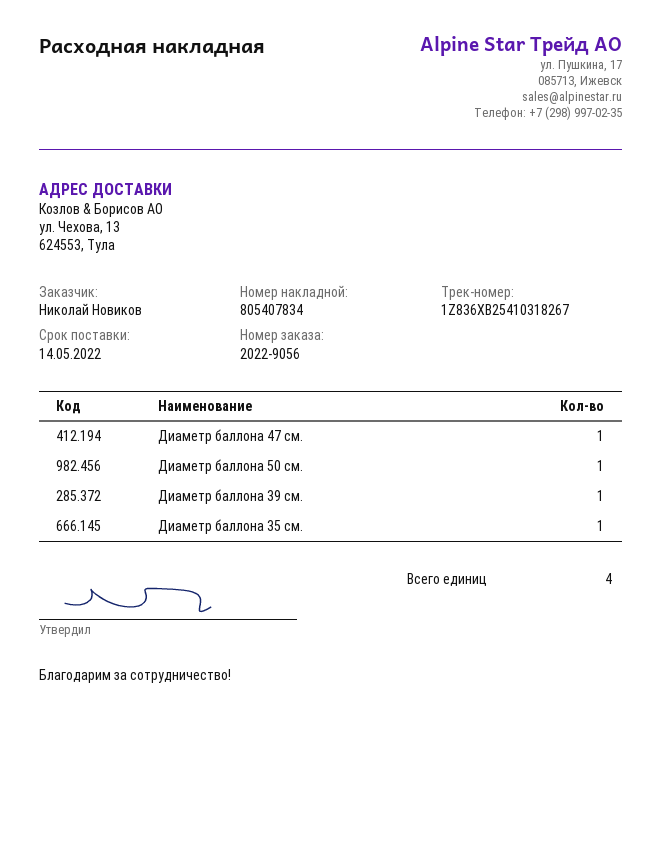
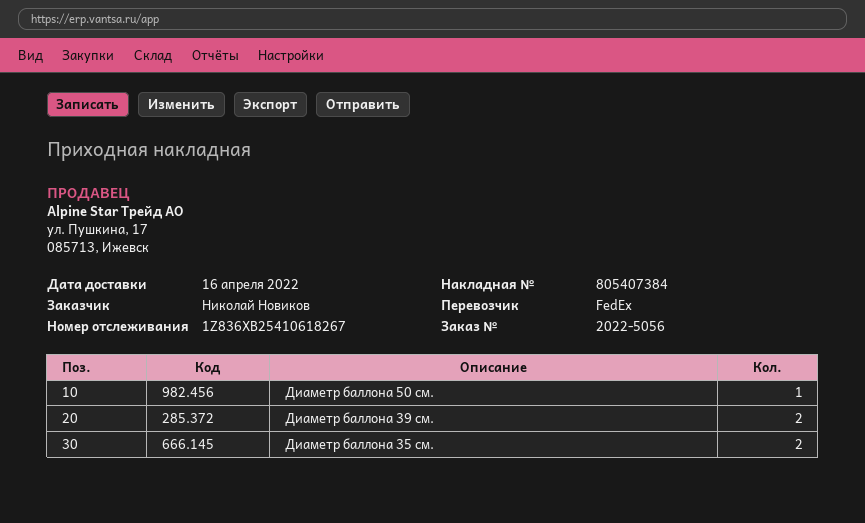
order number: 2022-9056 -> 2022-5056
delivery note number: 805407834 -> 805407384
delivery date: 2022-05-14 -> 2022-04-16
tracking number: 1Z836XB25410318267 -> 1Z836XB25410618267
Диаметр баллона 47 см.: 1 -> none
Диаметр баллона 39 см.: 1 -> 2
Диаметр баллона 35 см.: 1 -> 2

